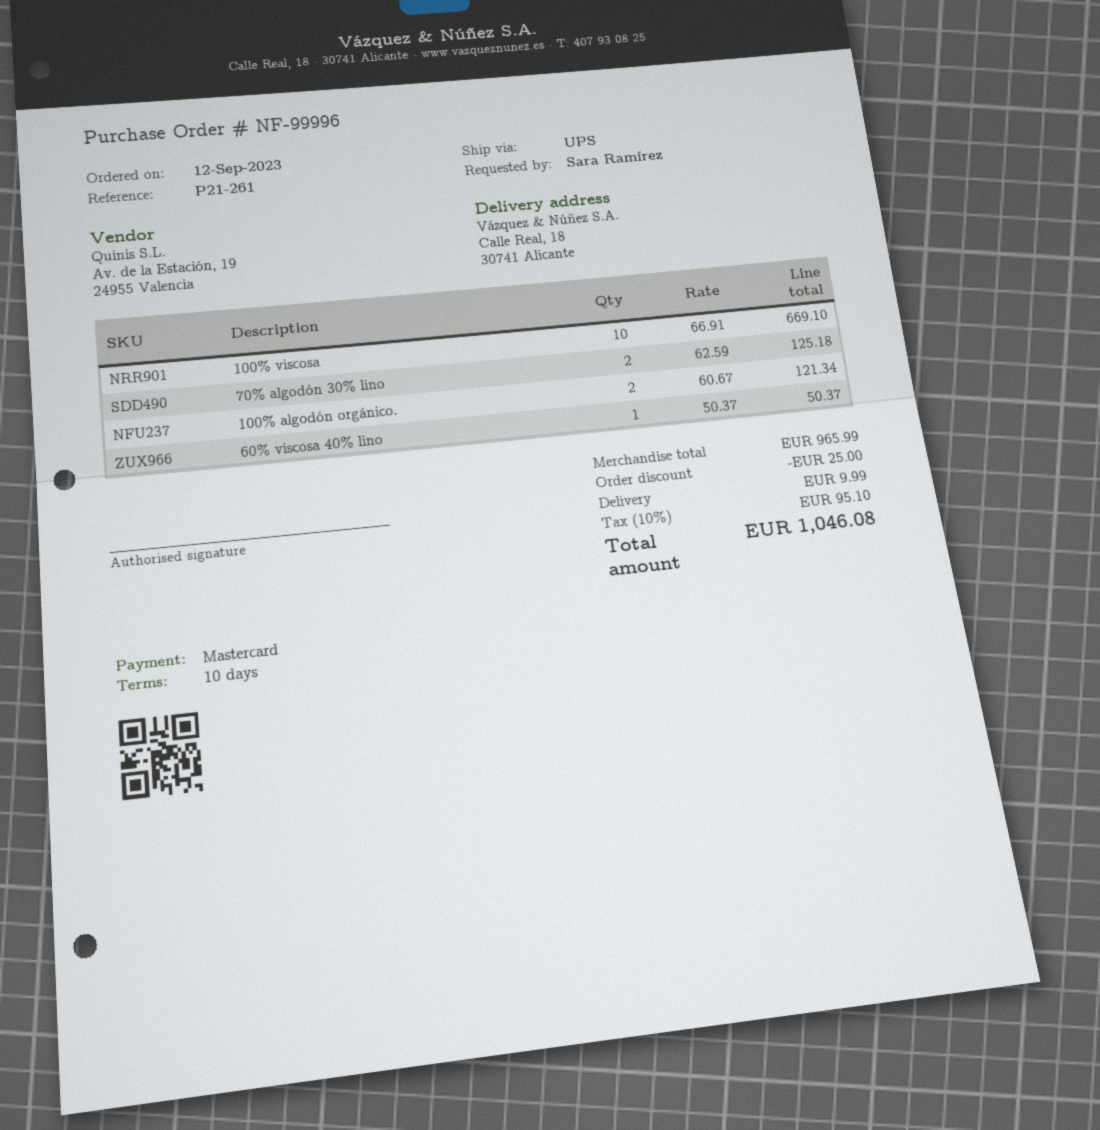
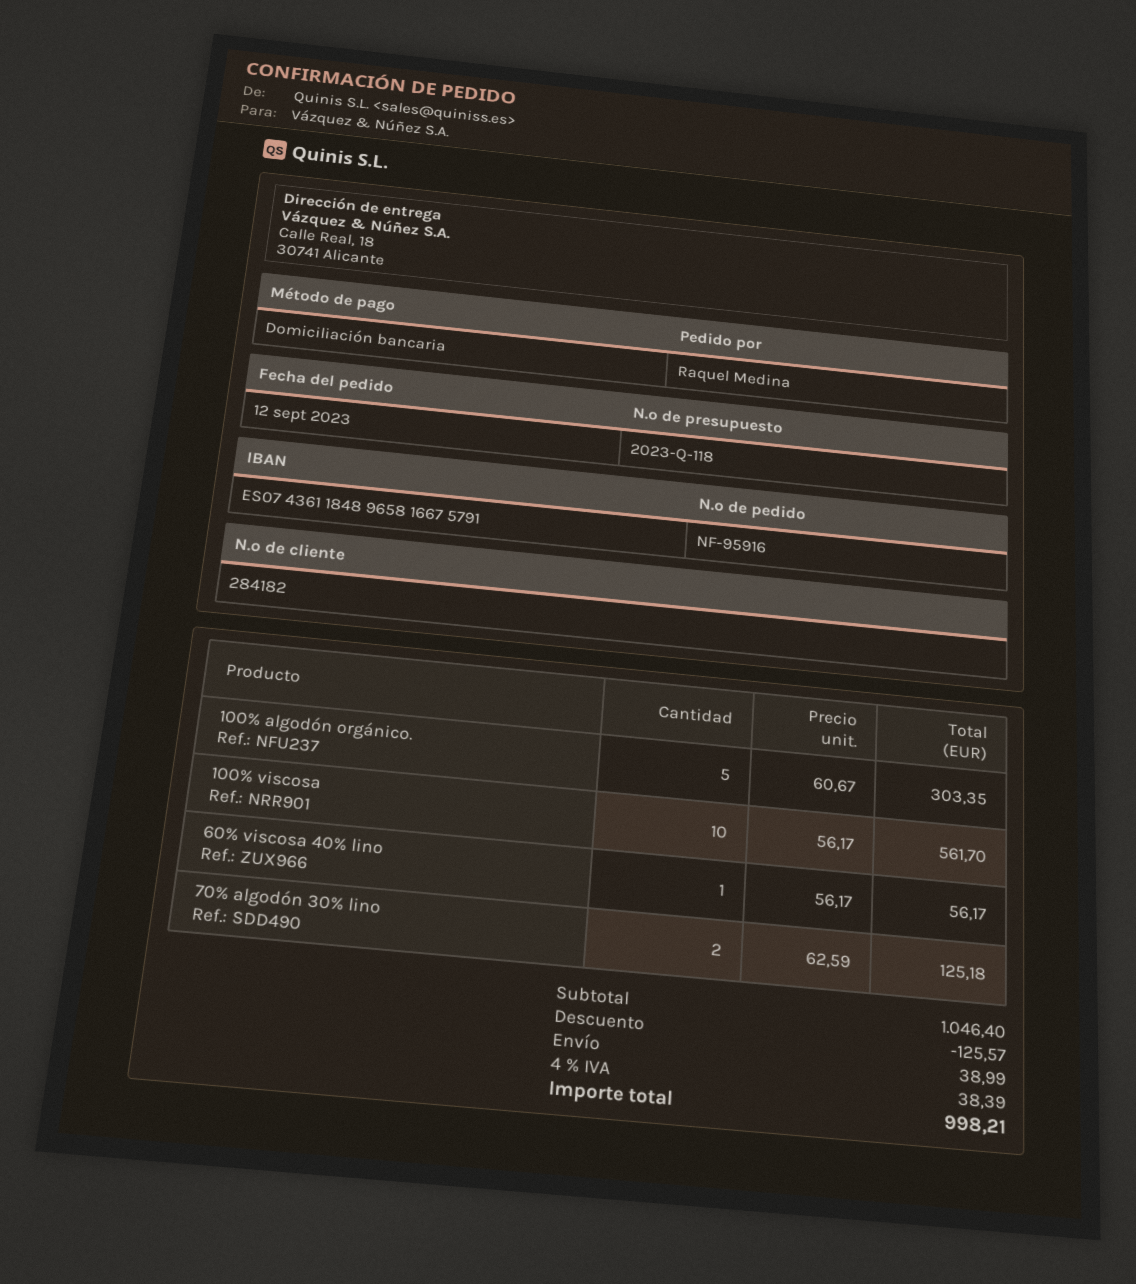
order number: NF-99996 -> NF-95916
ordered by: Sara Ramírez -> Raquel Medina
payment method: Mastercard -> direct debit
100% viscosa: 10 x 66.91 = 669.10 -> 10 x 56.17 = 561.70
100% algodón orgánico.: 2 x 60.67 = 121.34 -> 5 x 60.67 = 303.35
60% viscosa 40% lino: 1 x 50.37 = 50.37 -> 1 x 56.17 = 56.17
subtotal: 965.99 -> 1046.40
discount: 25.00 -> 125.57
shipping: 9.99 -> 38.99
tax: 10% = 95.10 -> 4% = 38.39
total: 1046.08 -> 998.21

